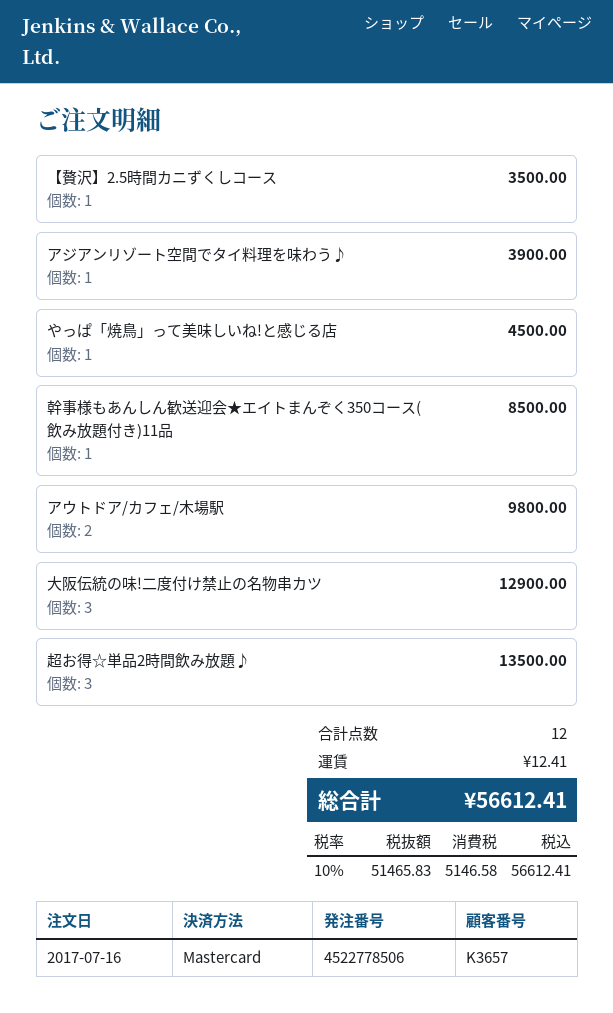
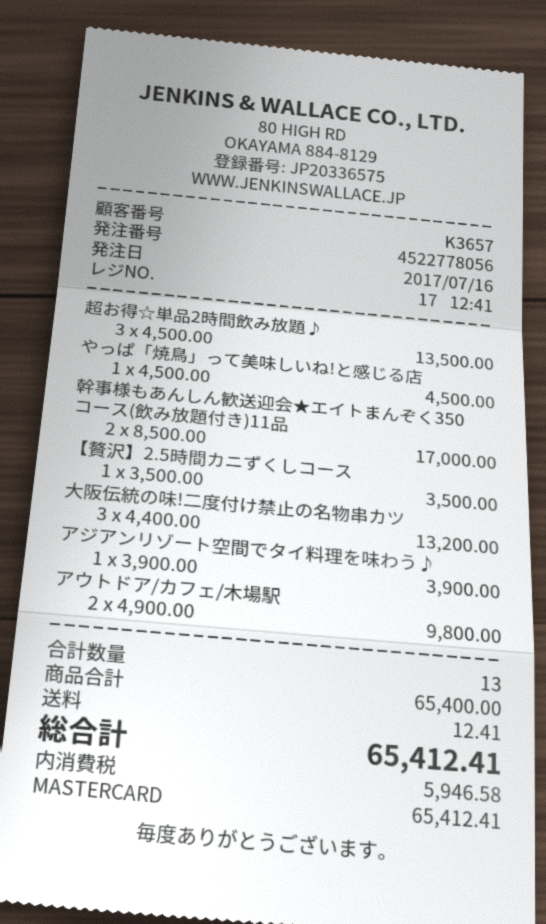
order number: 4522778506 -> 4522778056
幹事様もあんしん歓送迎会★エイトまんぞく350コース(飲み放題付き)11品: 1 for 8500.00 -> 2 for 17000.00
大阪伝統の味!二度付け禁止の名物串カツ: 3 for 12900.00 -> 3 for 13200.00
total quantity: 12 -> 13
tax: 5146.58 -> 5946.58
total: 56612.41 -> 65412.41

